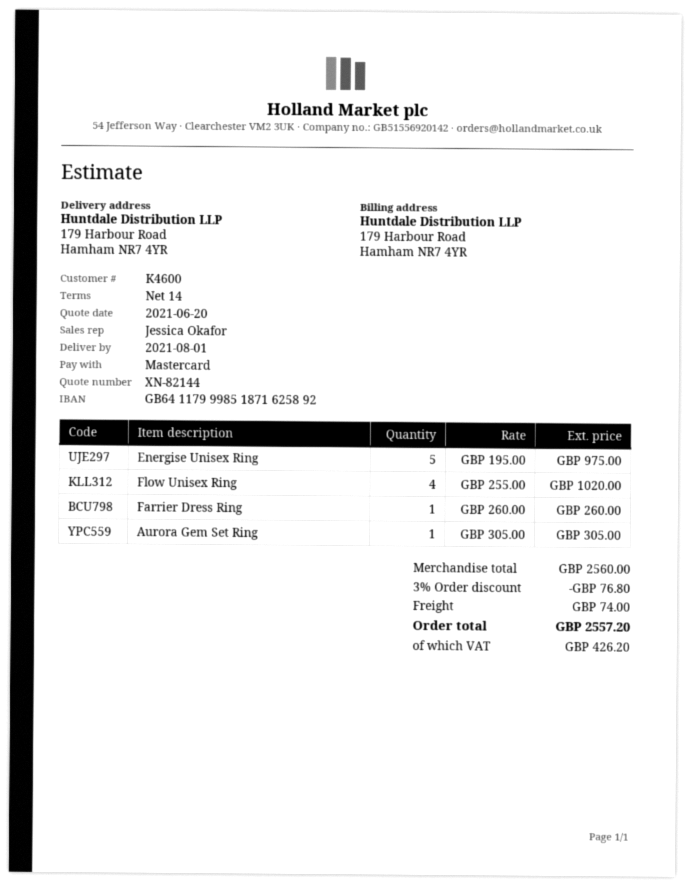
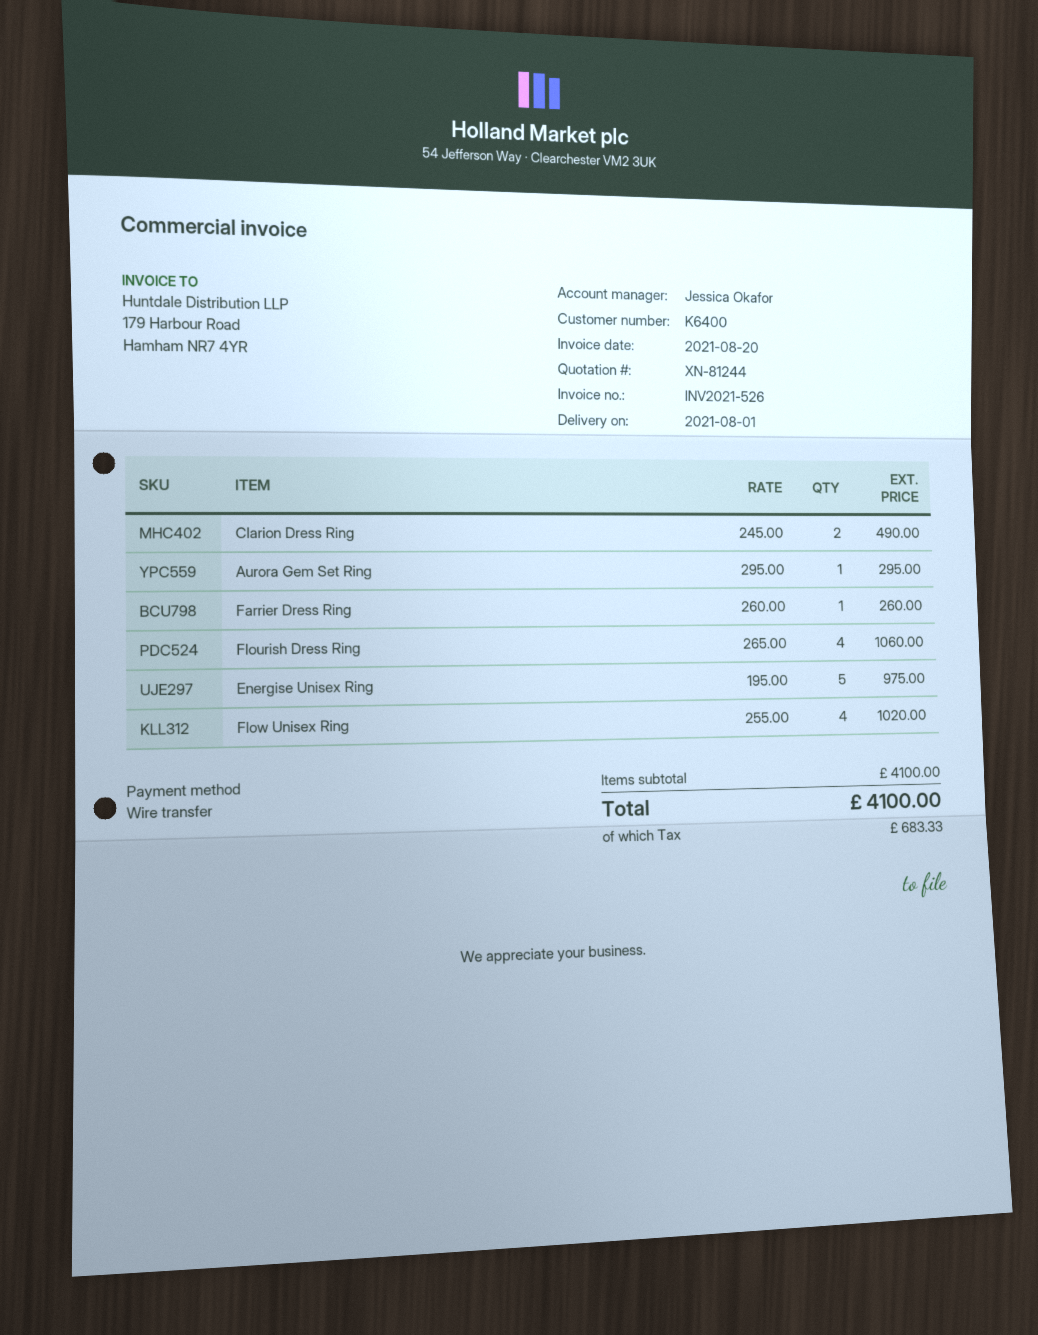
quote number: XN-82144 -> XN-81244
customer number: K4600 -> K6400
payment method: Mastercard -> bank transfer
Aurora Gem Set Ring: 1 x 305.00 = 305.00 -> 1 x 295.00 = 295.00
Clarion Dress Ring: none -> 2 x 245.00 = 490.00
Flourish Dress Ring: none -> 4 x 265.00 = 1060.00
subtotal: 2560.00 -> 4100.00
discount: 3% = 76.80 -> none
shipping: 74.00 -> none
tax: 426.20 -> 683.33
total: 2557.20 -> 4100.00

